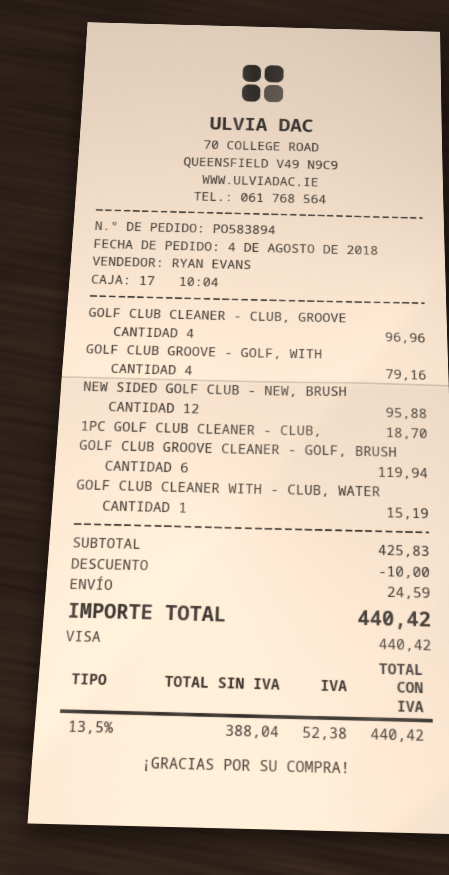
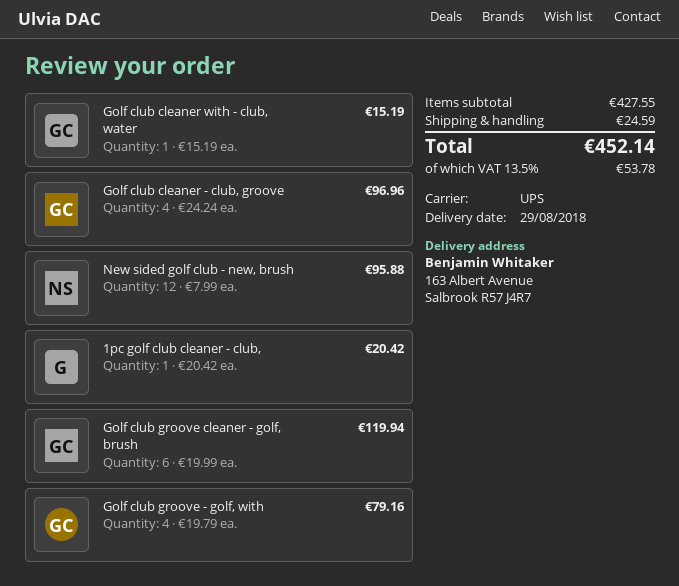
1PC GOLF CLUB CLEANER - CLUB,: 1 for 18.70 -> 1 for 20.42
subtotal: 425.83 -> 427.55
discount: 10.00 -> none
tax: 13.5% = 52.38 -> 13.5% = 53.78
total: 440.42 -> 452.14

